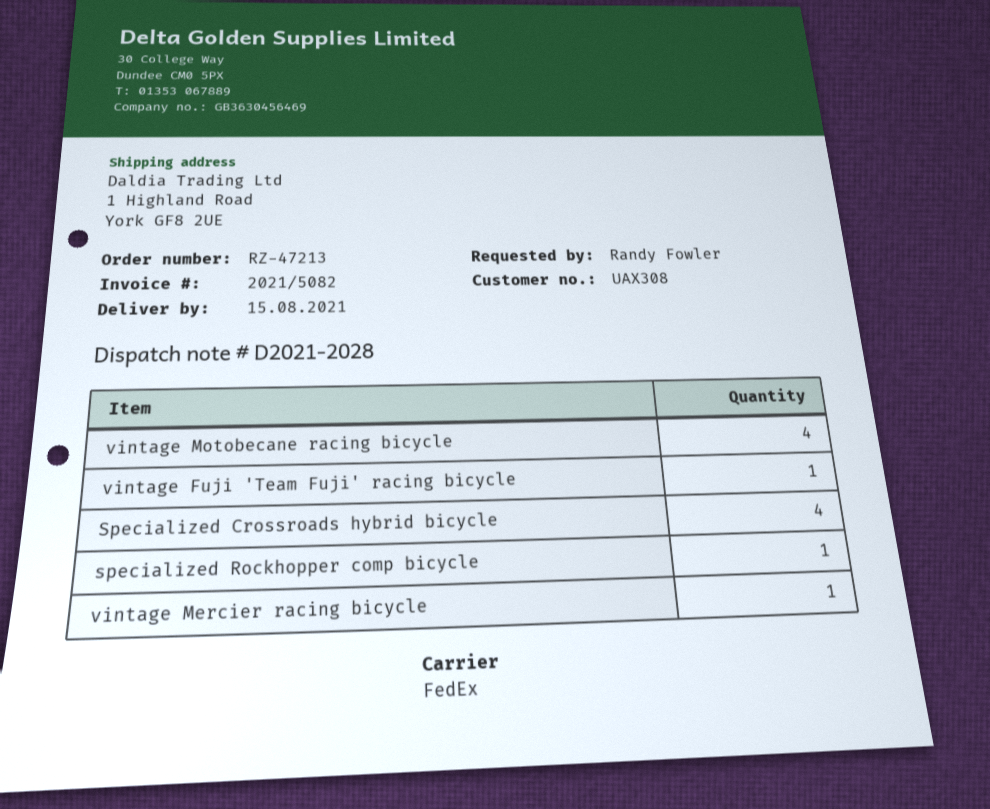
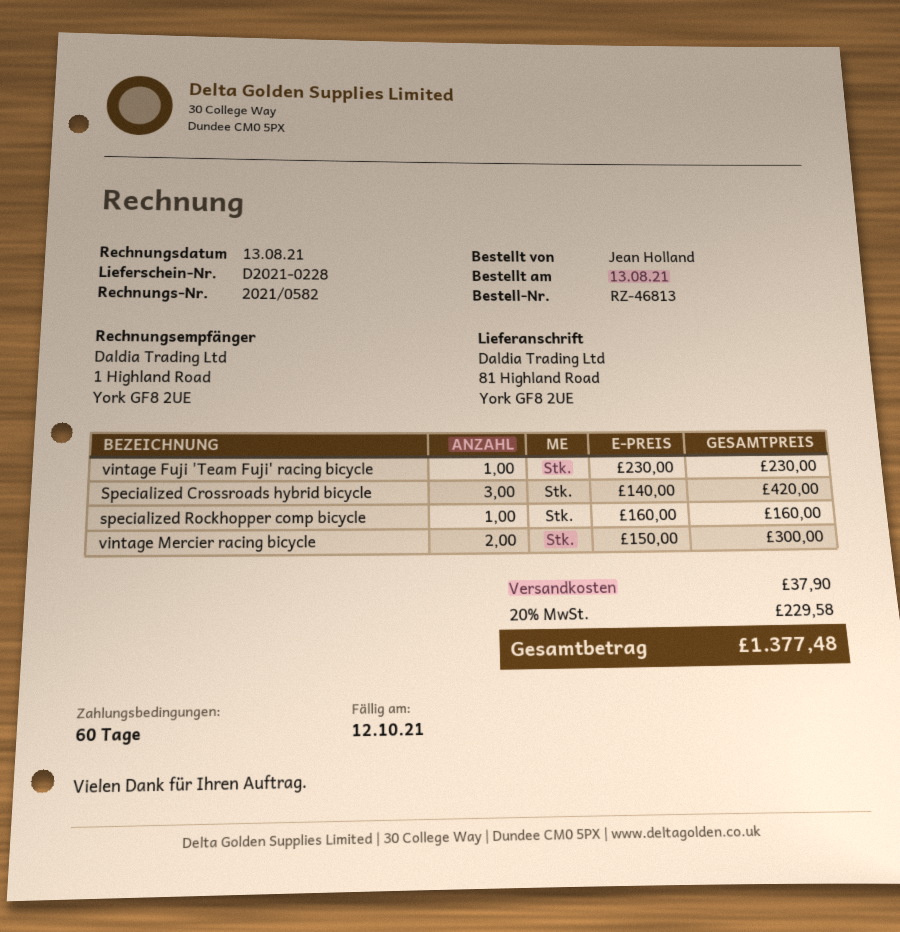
order number: RZ-47213 -> RZ-46813
delivery note number: D2021-2028 -> D2021-0228
invoice number: 2021/5082 -> 2021/0582
ordered by: Randy Fowler -> Jean Holland
ship to: 1 Highland Road, York GF8 2UE -> 81 Highland Road, York GF8 2UE
vintage Motobecane racing bicycle: 4 -> none
Specialized Crossroads hybrid bicycle: 4 -> 3
vintage Mercier racing bicycle: 1 -> 2

